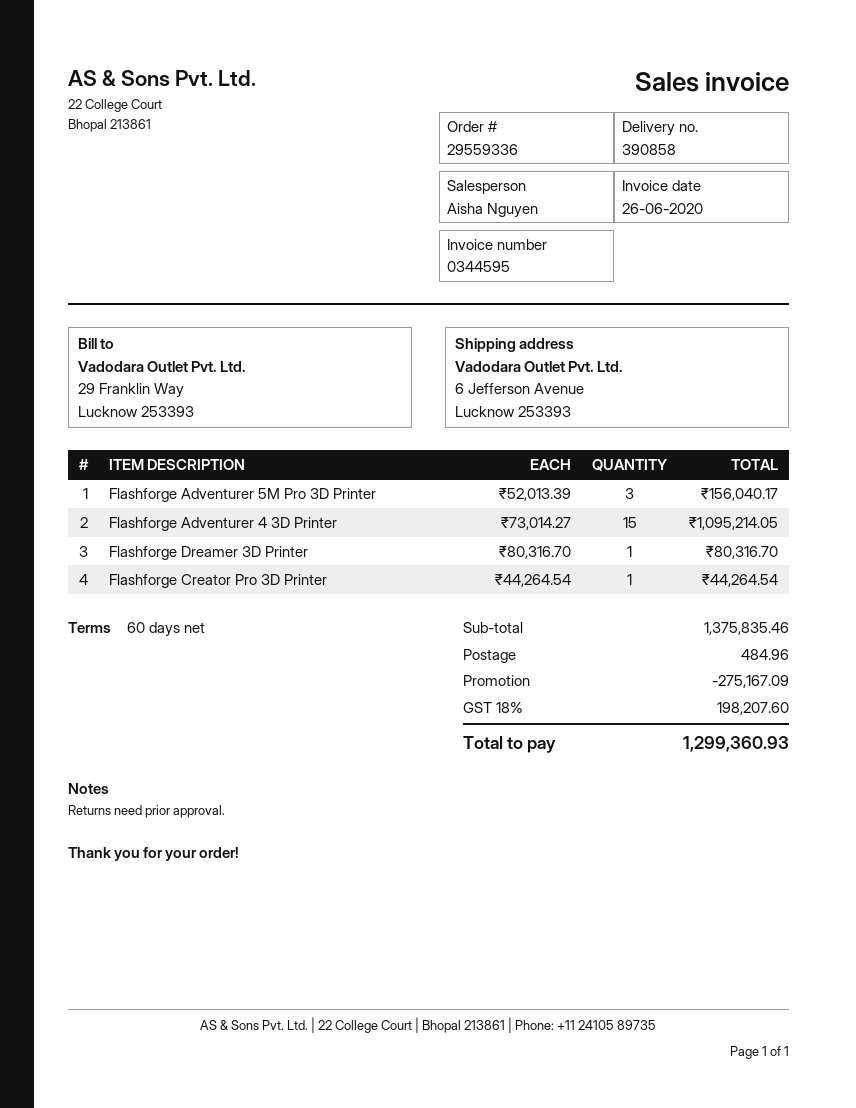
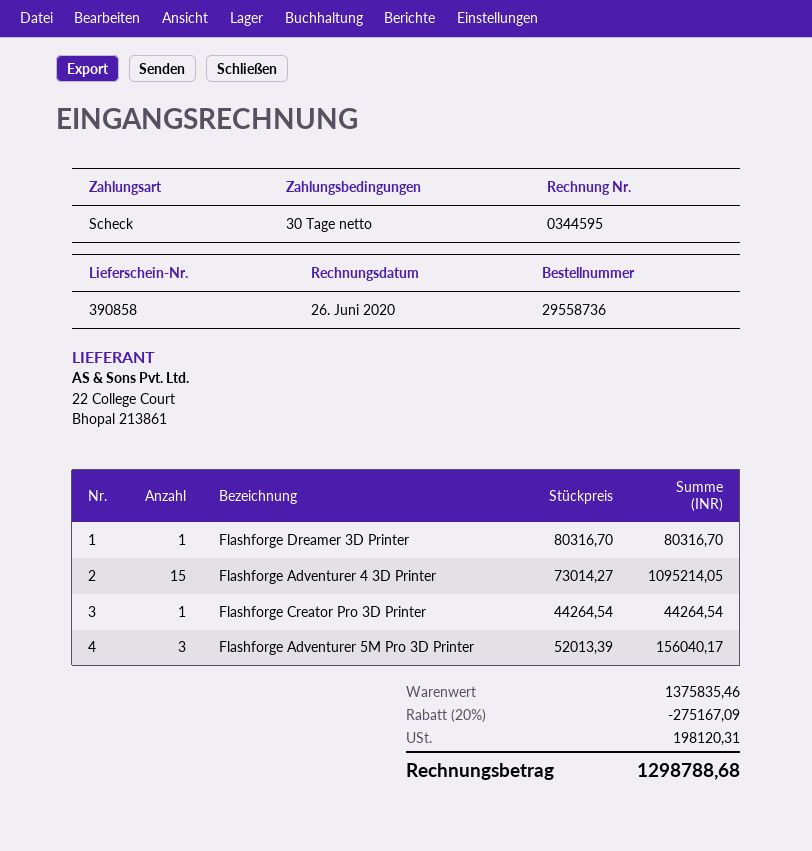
order number: 29559336 -> 29558736
payment terms: 60 days -> 30 days
shipping: 484.96 -> none
tax: 198207.60 -> 198120.31
total: 1299360.93 -> 1298788.68

